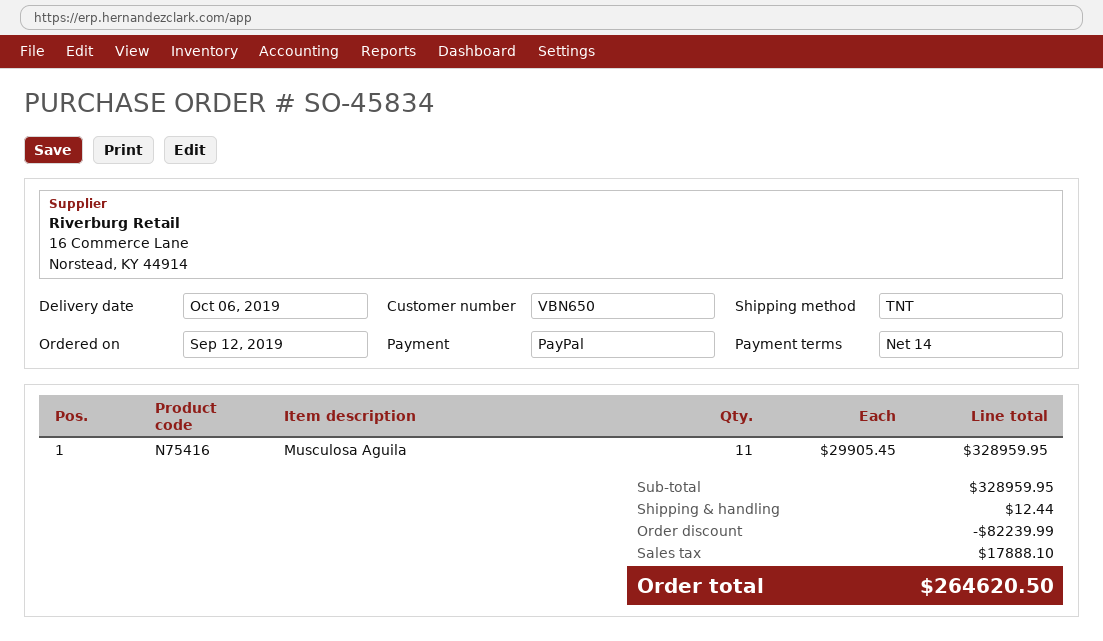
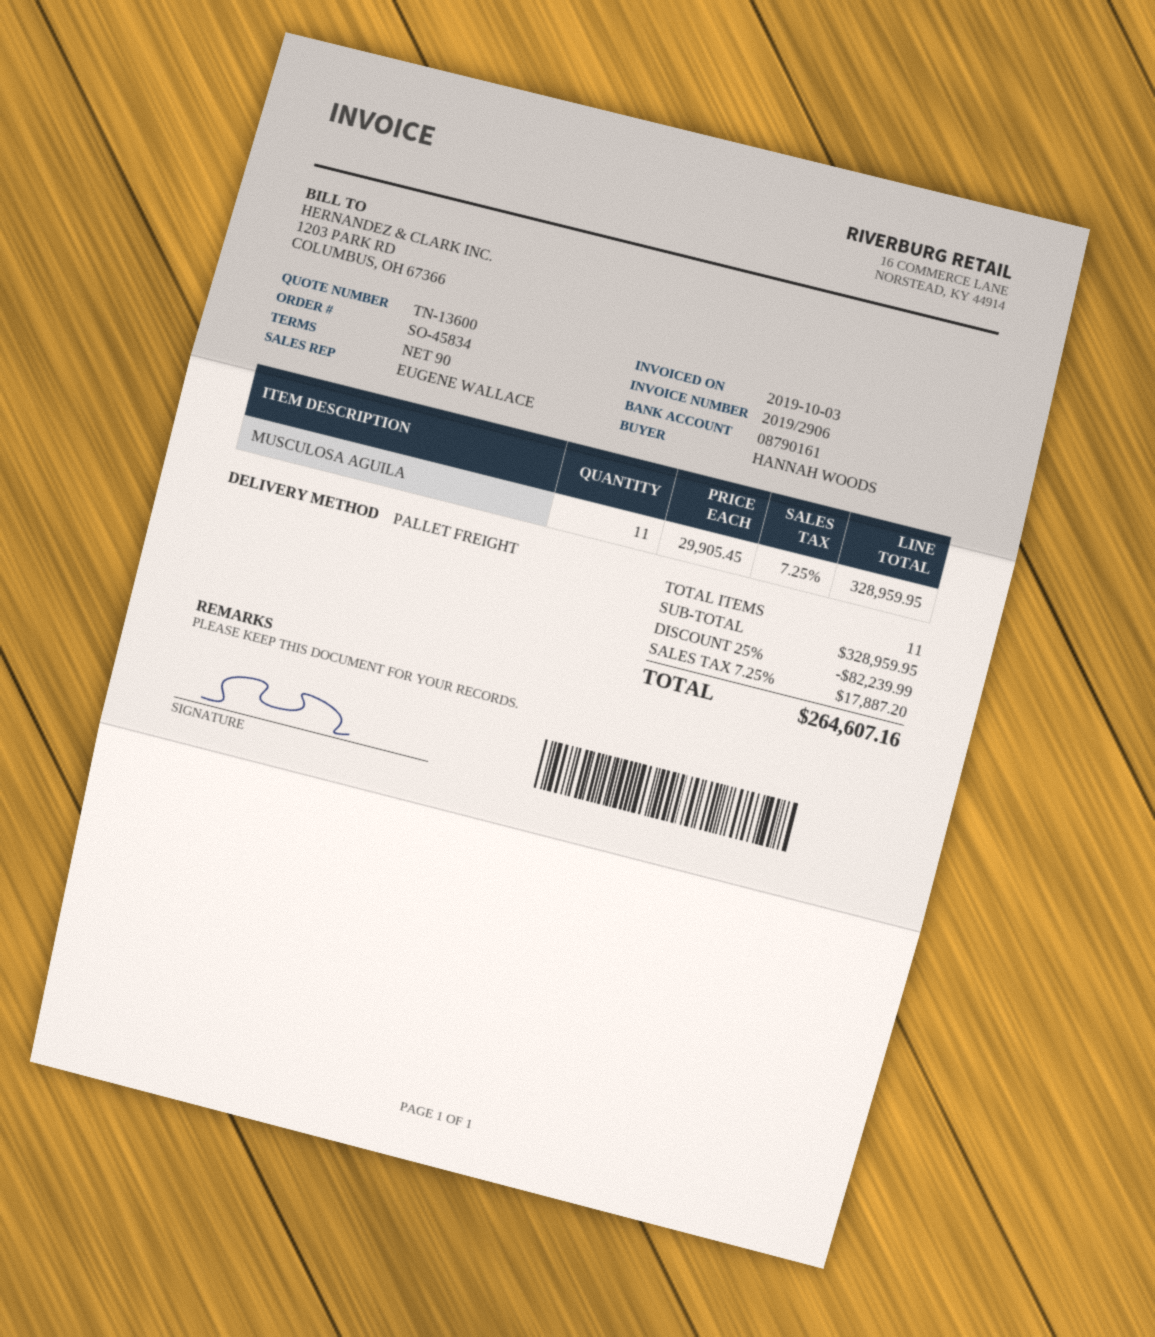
payment terms: 14 days -> 90 days
shipping method: TNT -> pallet freight
shipping: 12.44 -> none
tax: 17888.10 -> 17887.20
total: 264620.50 -> 264607.16

